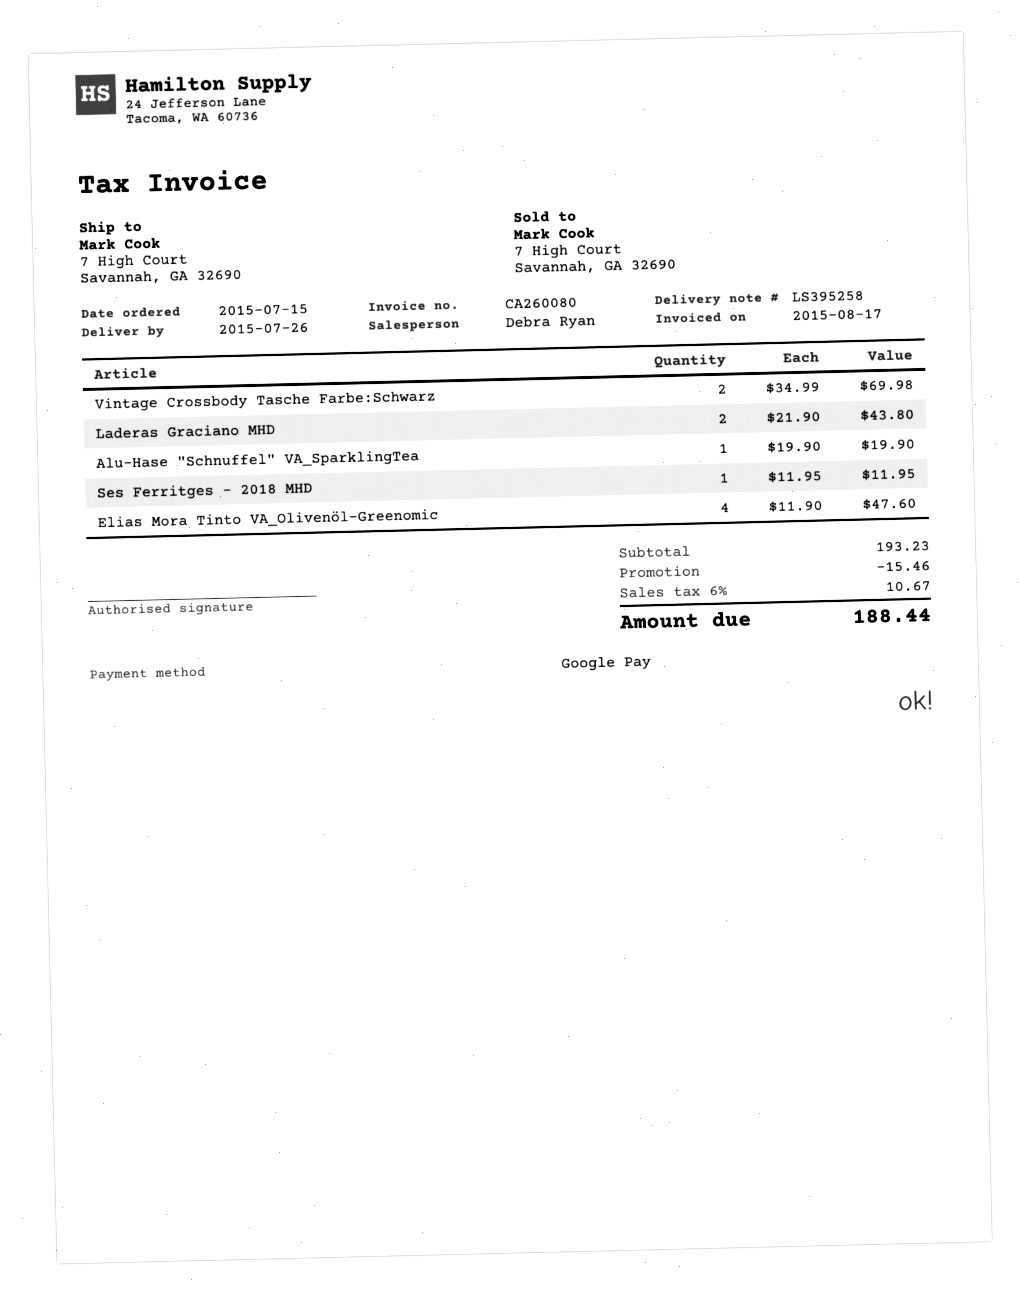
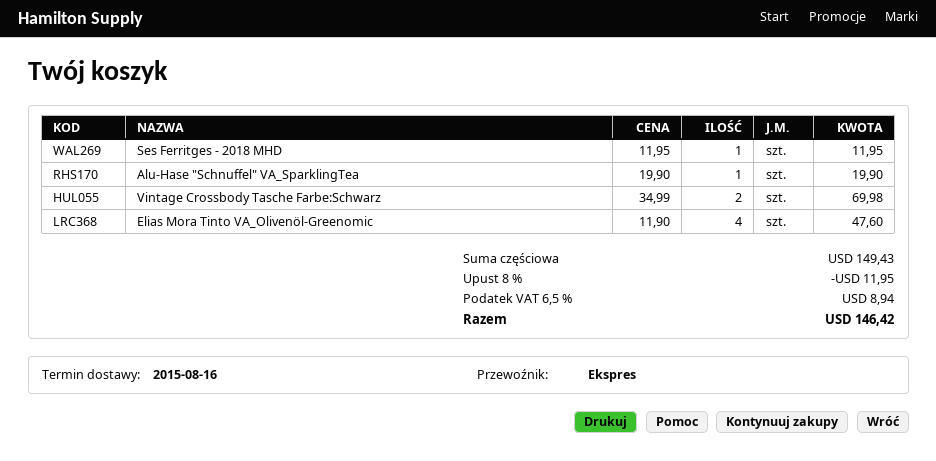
delivery date: 2015-07-26 -> 2015-08-16
Laderas Graciano MHD: 2 x 21.90 = 43.80 -> none
subtotal: 193.23 -> 149.43
discount: 15.46 -> 11.95
tax: 6% = 10.67 -> 6.5% = 8.94
total: 188.44 -> 146.42

